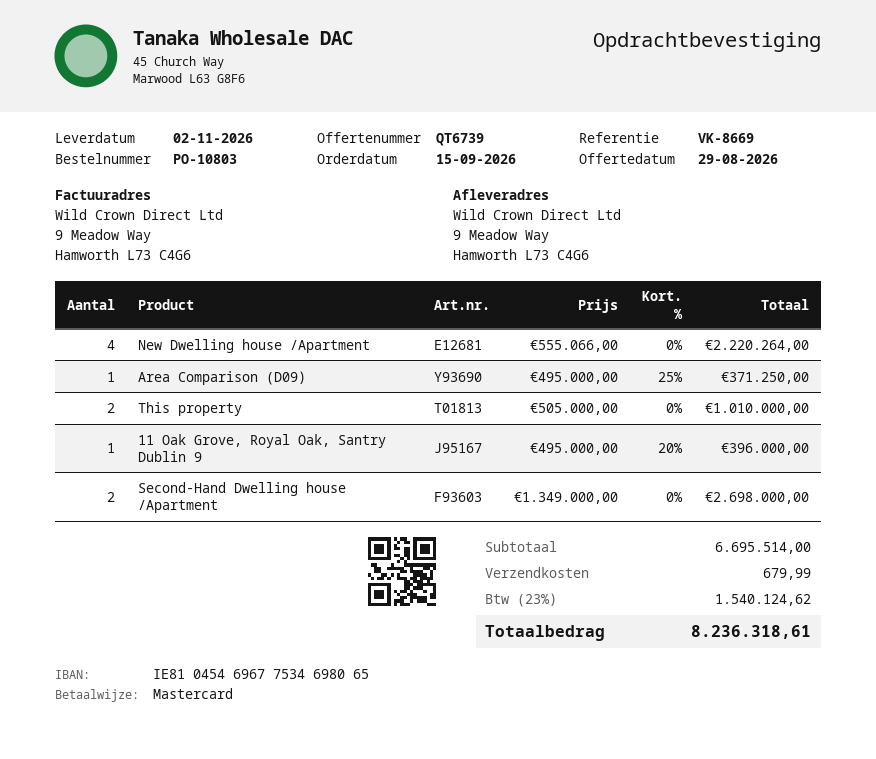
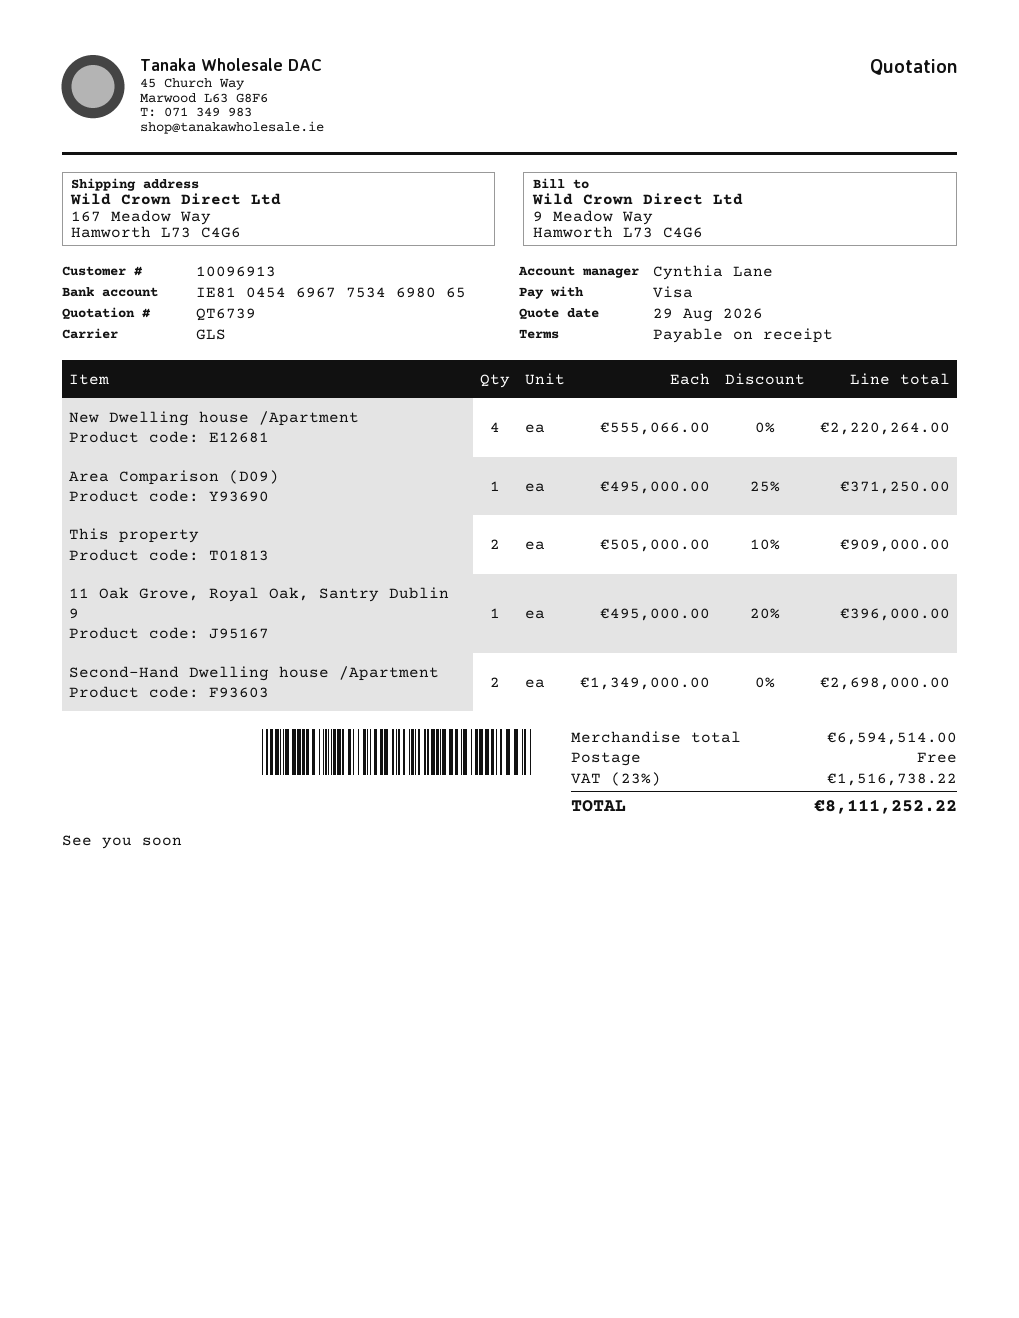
payment method: Mastercard -> Visa
ship to: 9 Meadow Way, Hamworth L73 C4G6 -> 167 Meadow Way, Hamworth L73 C4G6
This property: 2 x 505000.00 = 1010000.00 -> 2 x 505000.00 - 10% = 909000.00
subtotal: 6695514.00 -> 6594514.00
shipping: 679.99 -> 0.00
tax: 23% = 1540124.62 -> 23% = 1516738.22
total: 8236318.61 -> 8111252.22

